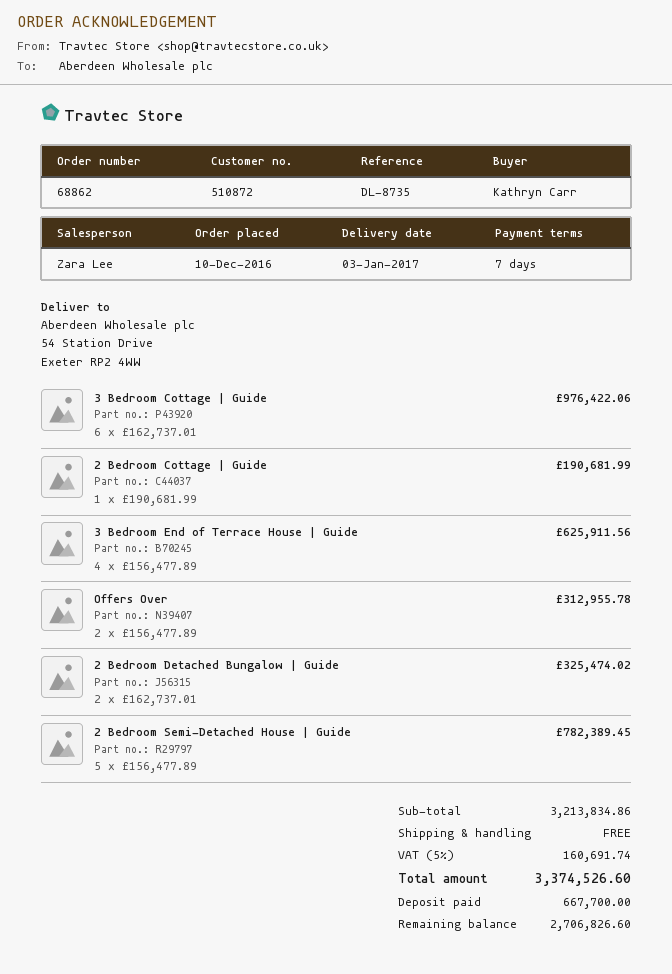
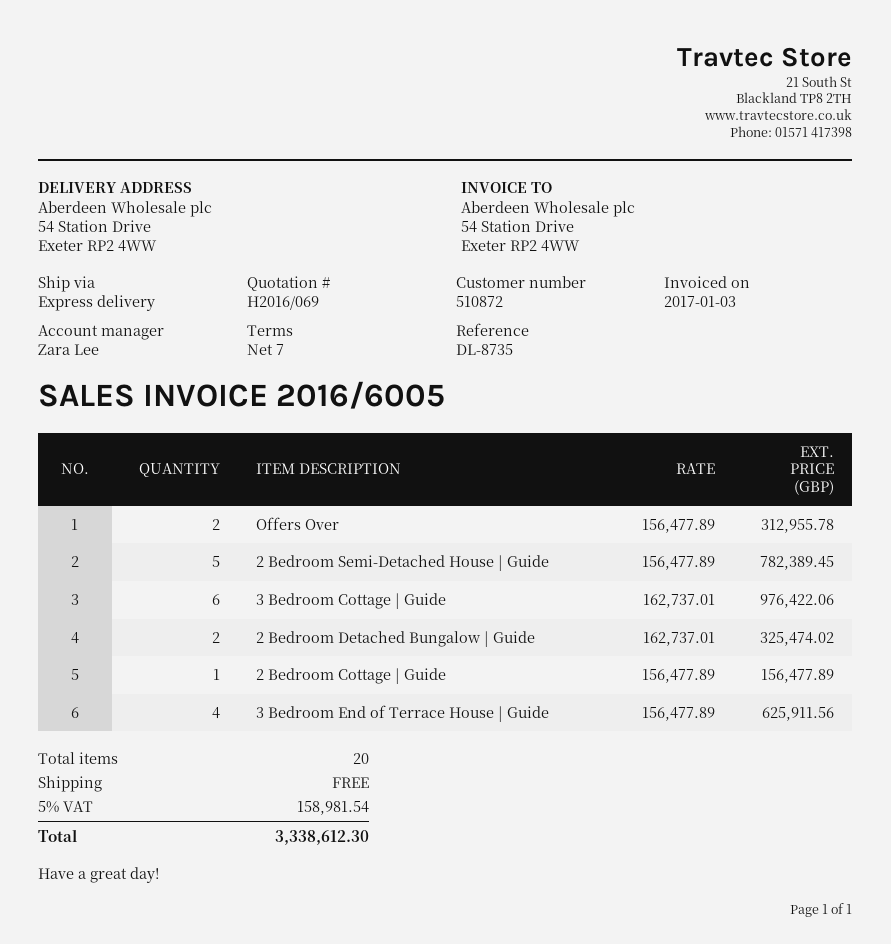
2 Bedroom Cottage | Guide: 1 x 190681.99 = 190681.99 -> 1 x 156477.89 = 156477.89
tax: 5% = 160691.74 -> 5% = 158981.54
total: 3374526.60 -> 3338612.30

